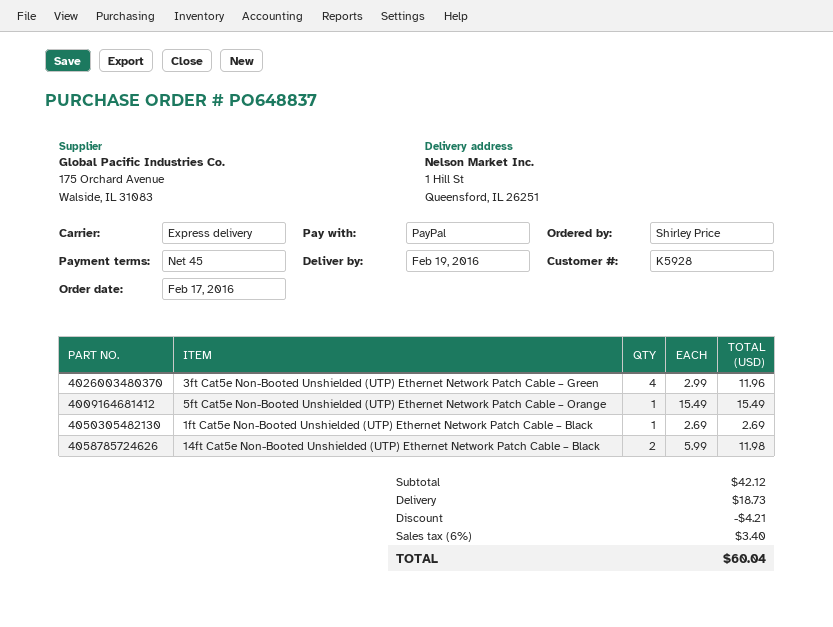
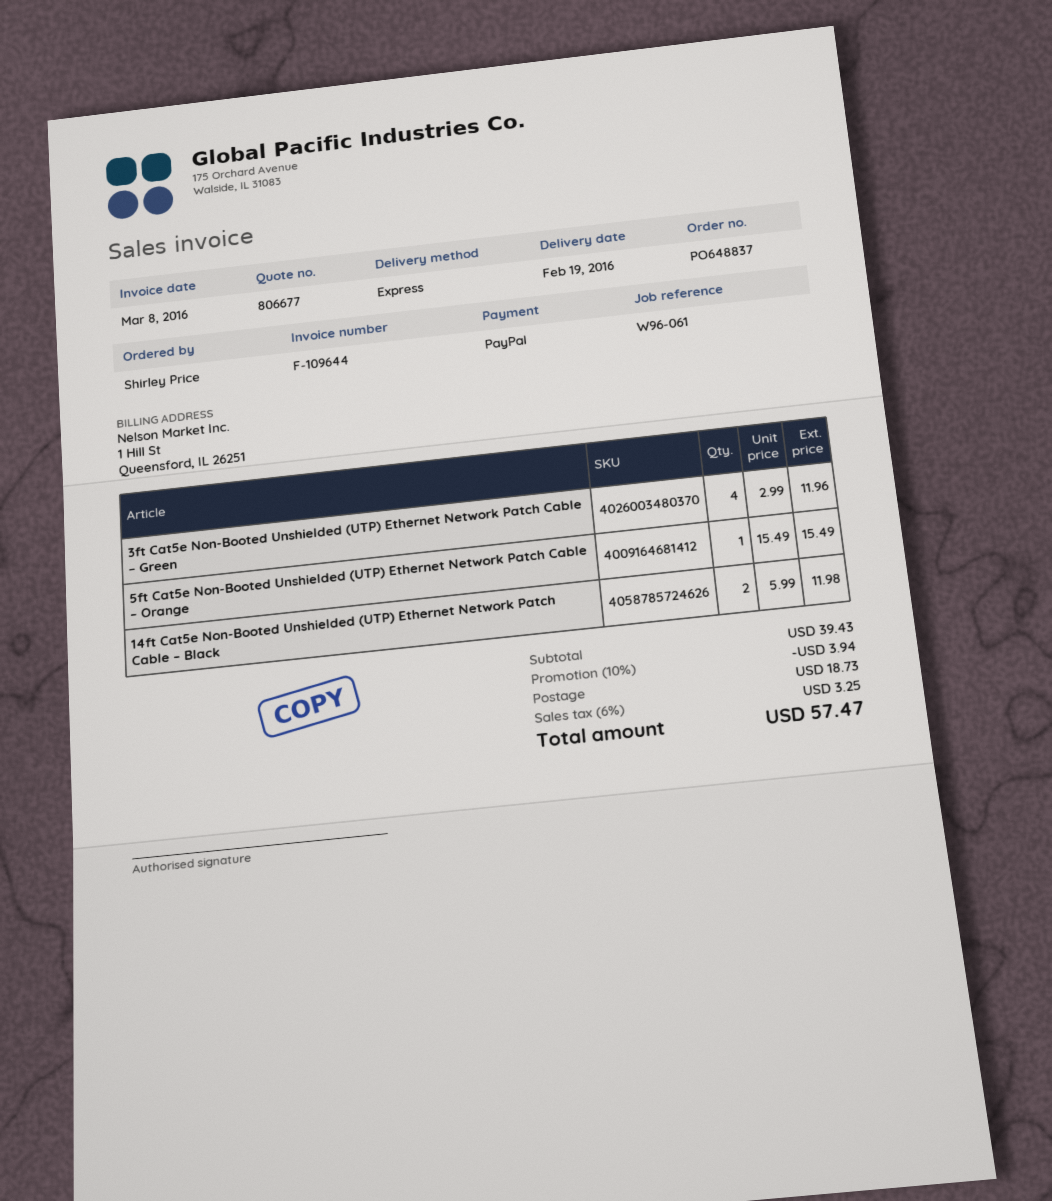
1ft Cat5e Non-Booted Unshielded (UTP) Ethernet Network Patch Cable – Black: 1 x 2.69 = 2.69 -> none
subtotal: 42.12 -> 39.43
discount: 4.21 -> 3.94
tax: 6% = 3.40 -> 6% = 3.25
total: 60.04 -> 57.47

